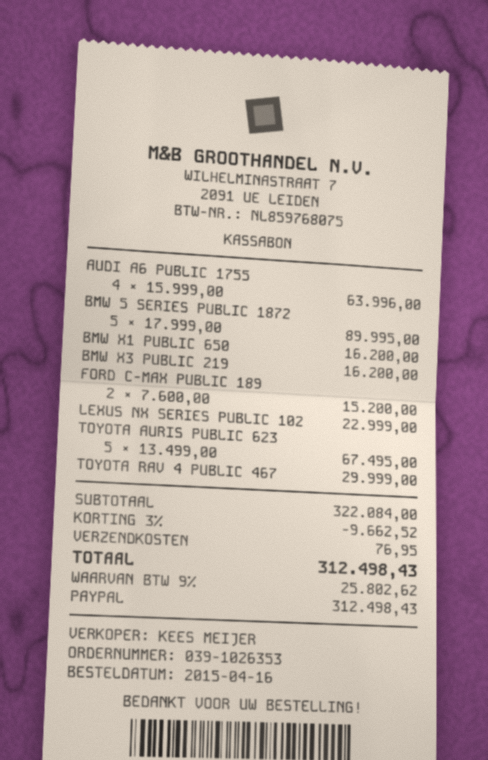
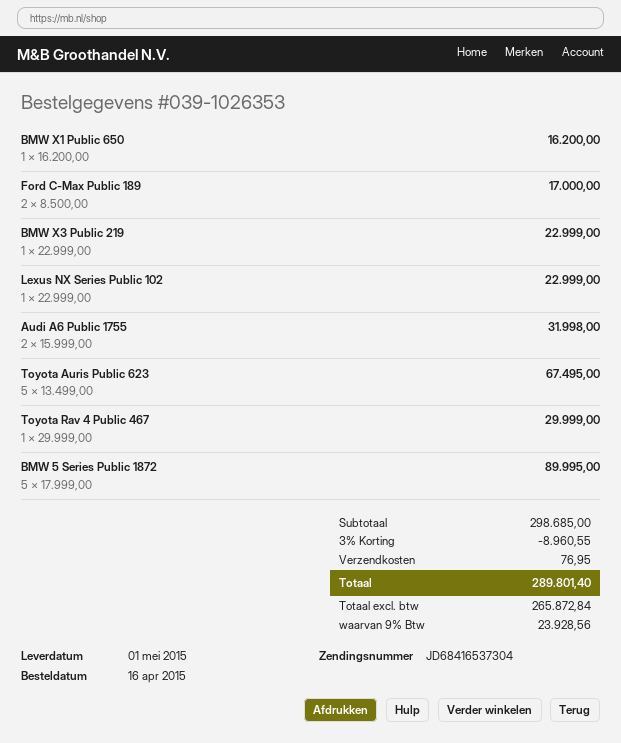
AUDI A6 PUBLIC 1755: 4 x 15999.00 = 63996.00 -> 2 x 15999.00 = 31998.00
BMW X3 PUBLIC 219: 1 x 16200.00 = 16200.00 -> 1 x 22999.00 = 22999.00
FORD C-MAX PUBLIC 189: 2 x 7600.00 = 15200.00 -> 2 x 8500.00 = 17000.00
subtotal: 322084.00 -> 298685.00
discount: 3% = 9662.52 -> 3% = 8960.55
tax: 9% = 25802.62 -> 9% = 23928.56
total: 312498.43 -> 289801.40

